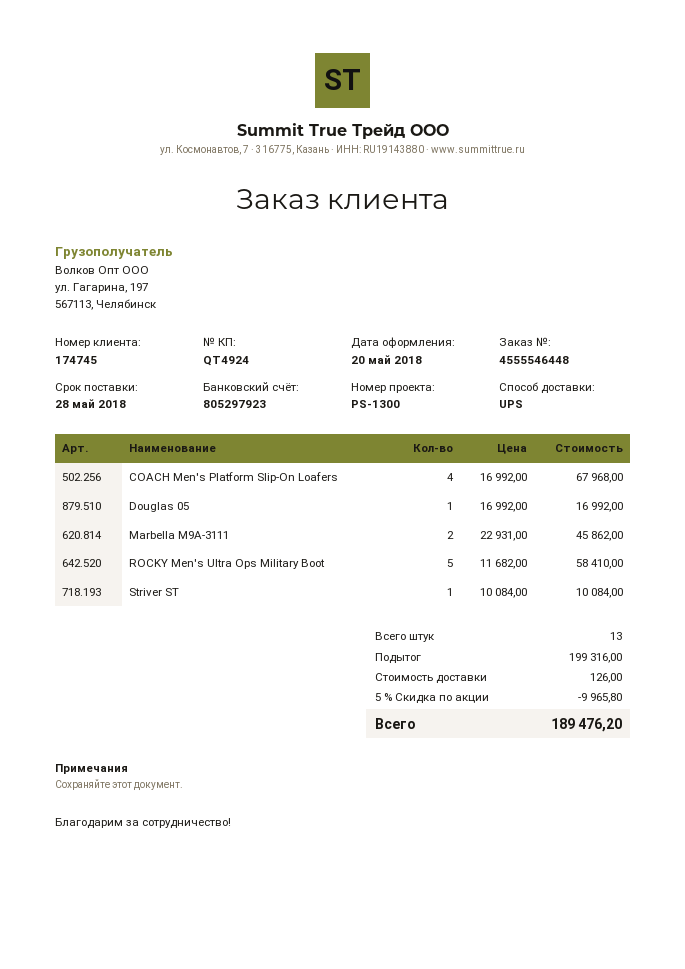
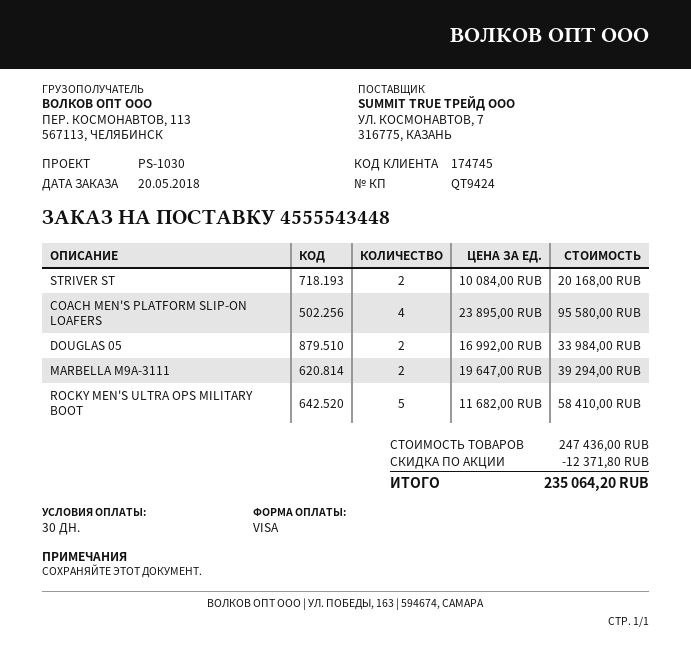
quote number: QT4924 -> QT9424
order number: 4555546448 -> 4555543448
reference: PS-1300 -> PS-1030
ship to: ул. Гагарина, 197, 567113, Челябинск -> ПЕР. КОСМОНАВТОВ, 113, 567113, ЧЕЛЯБИНСК
COACH Men's Platform Slip-On Loafers: 4 x 16992.00 = 67968.00 -> 4 x 23895.00 = 95580.00
Douglas 05: 1 x 16992.00 = 16992.00 -> 2 x 16992.00 = 33984.00
Marbella M9A-3111: 2 x 22931.00 = 45862.00 -> 2 x 19647.00 = 39294.00
Striver ST: 1 x 10084.00 = 10084.00 -> 2 x 10084.00 = 20168.00
subtotal: 199316.00 -> 247436.00
discount: 9965.80 -> 12371.80
shipping: 126.00 -> none
total: 189476.20 -> 235064.20

